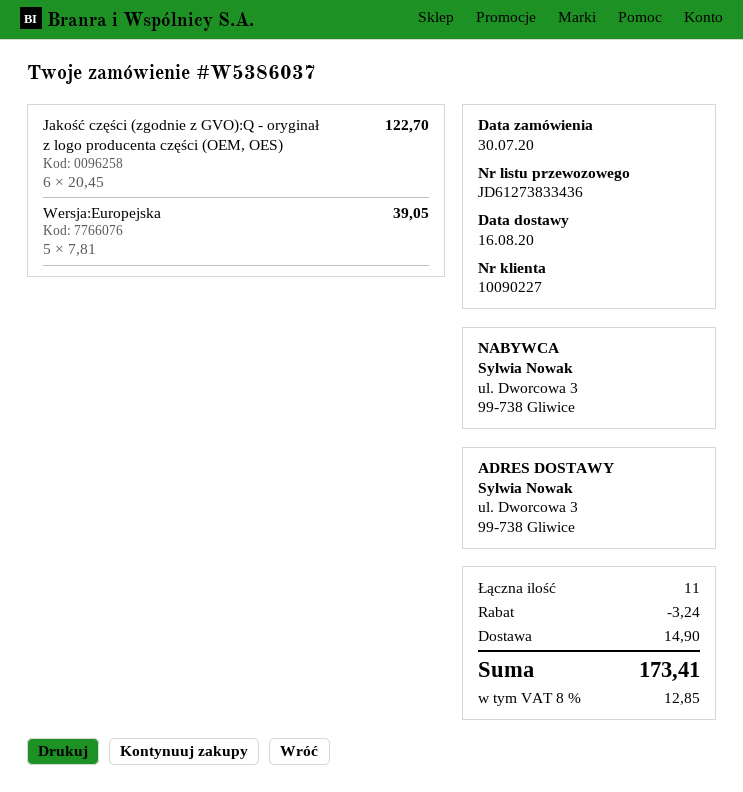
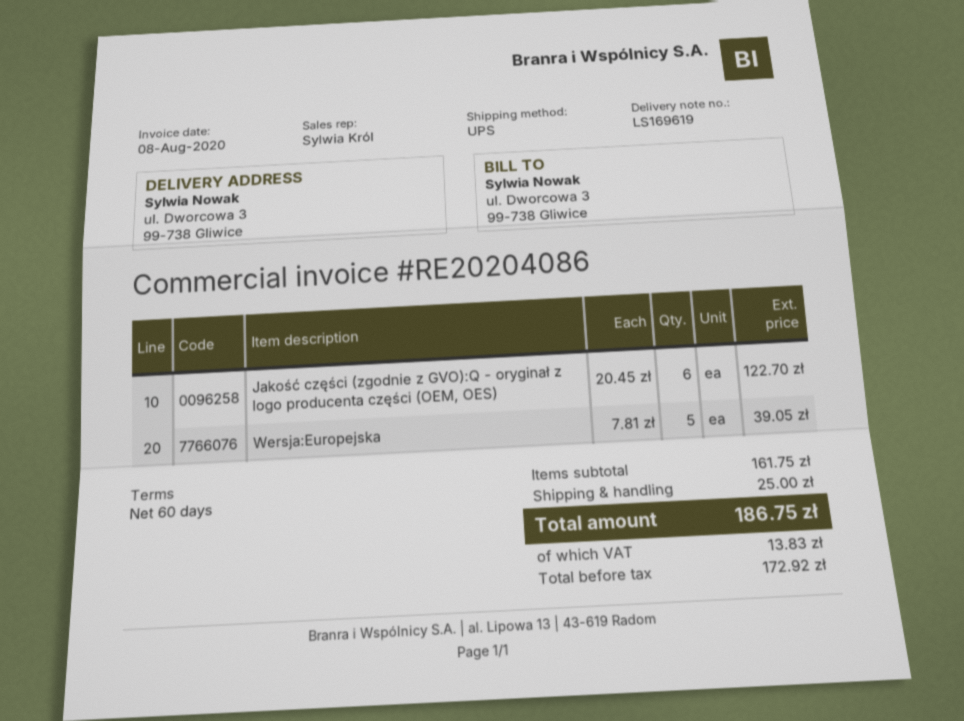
discount: 3.24 -> none
shipping: 14.90 -> 25.00
tax: 12.85 -> 13.83
total: 173.41 -> 186.75

